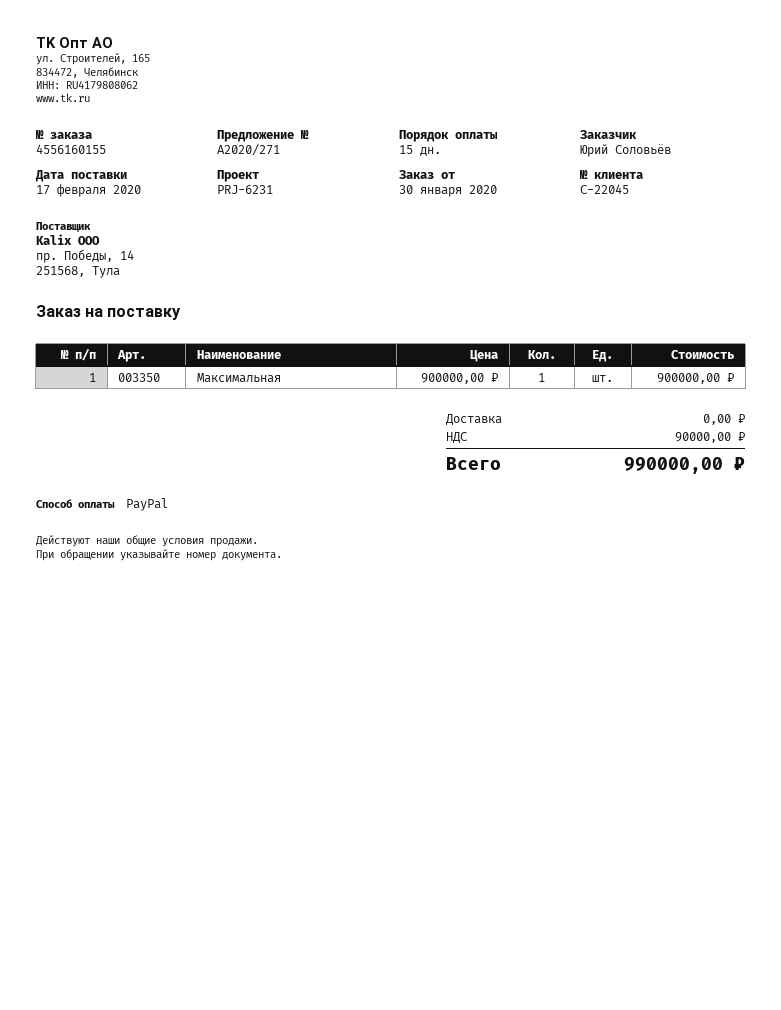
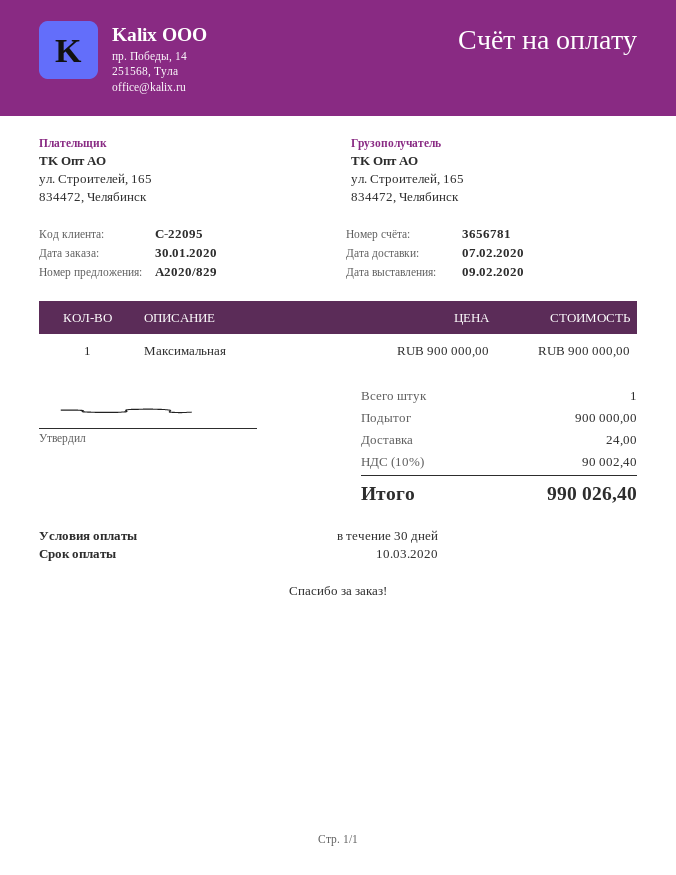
quote number: A2020/271 -> A2020/829
delivery date: 2020-02-17 -> 2020-02-07
payment terms: 15 days -> 30 days
customer number: C-22045 -> C-22095
shipping: 0.00 -> 24.00
tax: 90000.00 -> 90002.40
total: 990000.00 -> 990026.40

